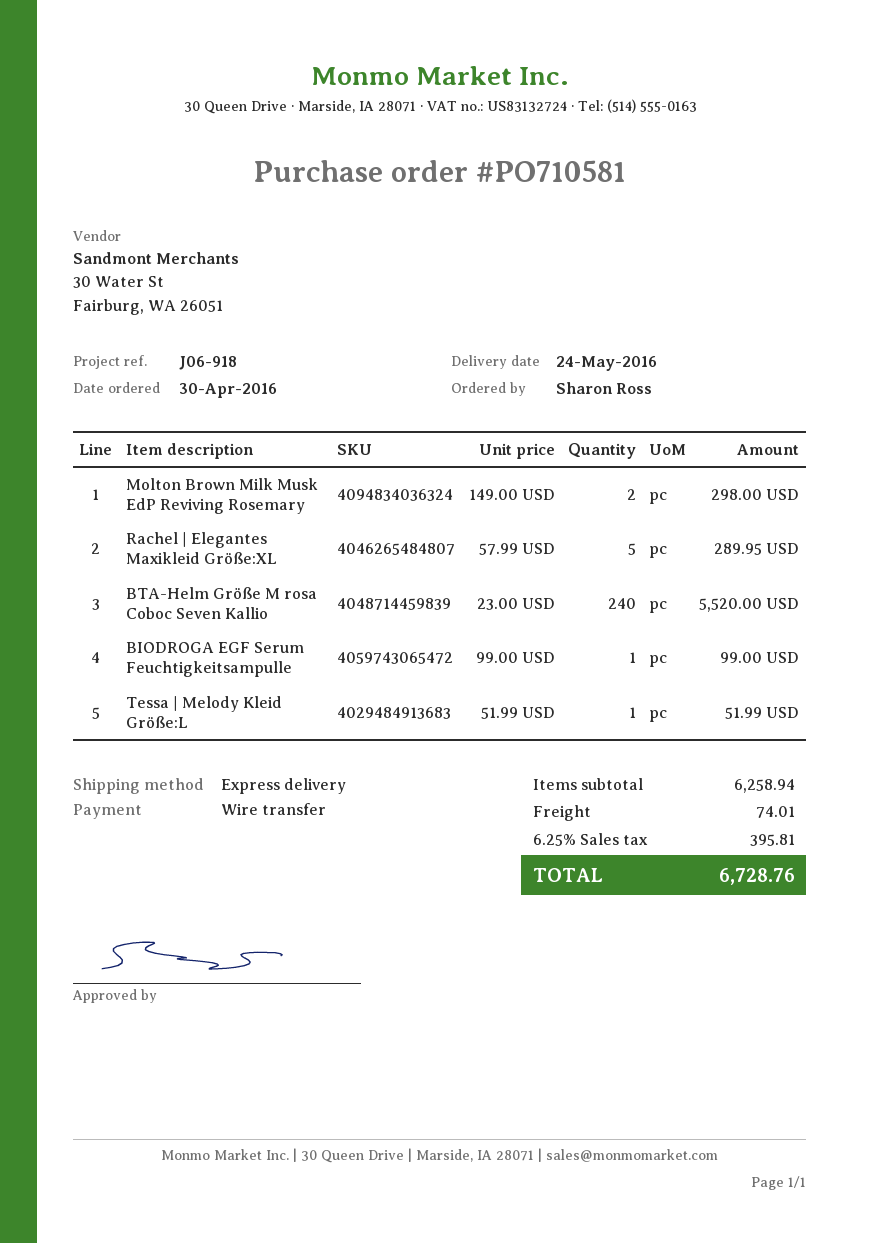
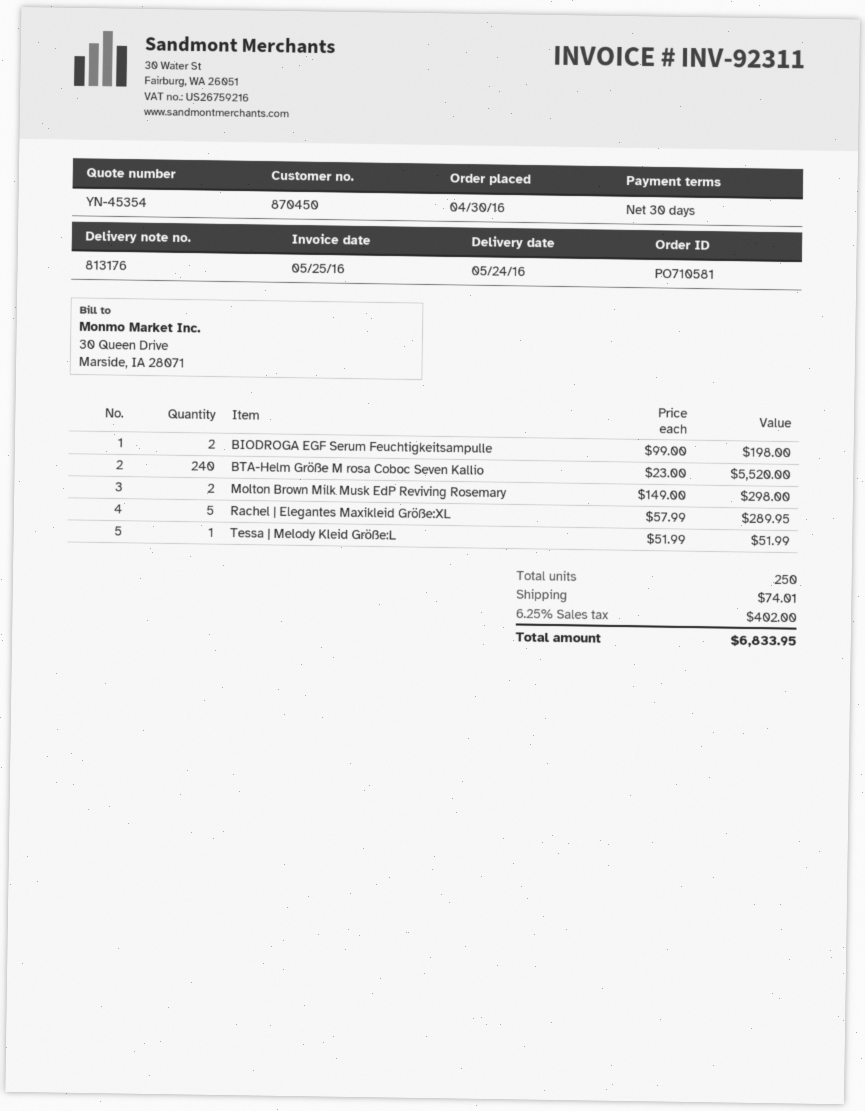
BIODROGA EGF Serum Feuchtigkeitsampulle: 1 x 99.00 = 99.00 -> 2 x 99.00 = 198.00
tax: 6.25% = 395.81 -> 6.25% = 402.00
total: 6728.76 -> 6833.95

